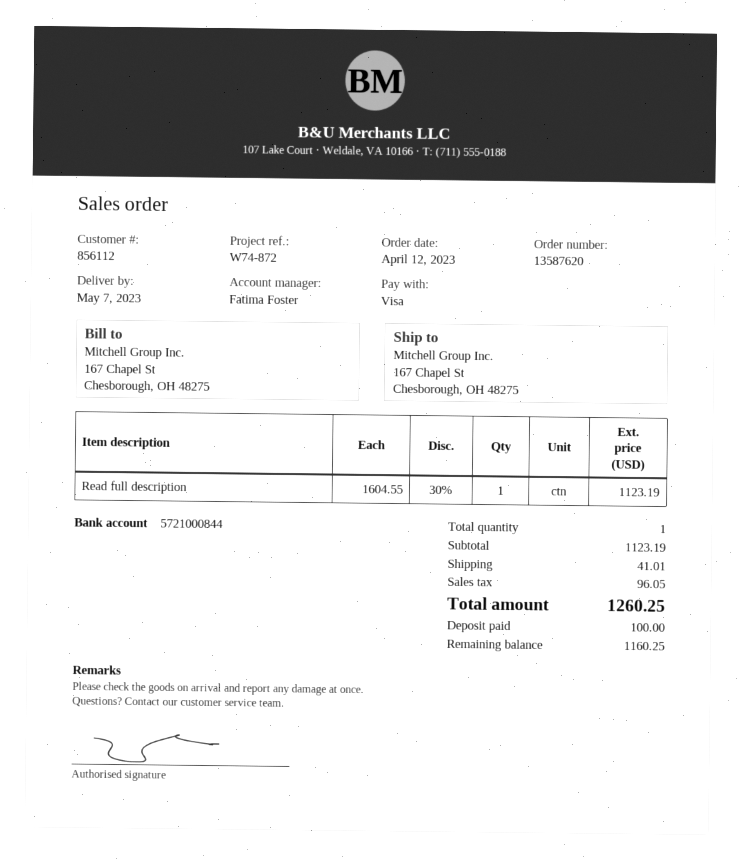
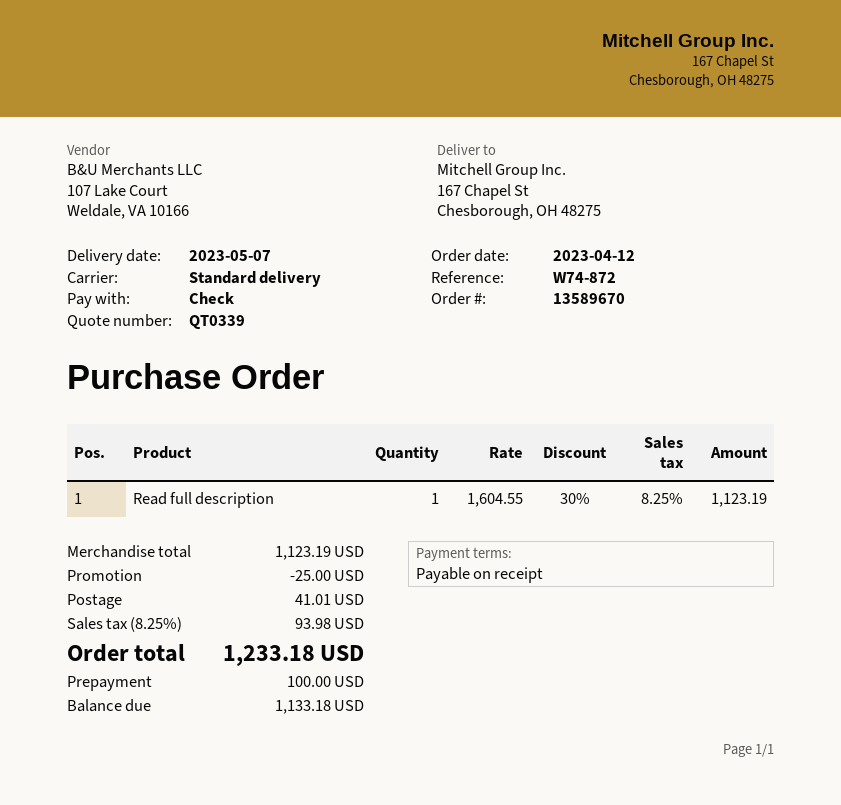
order number: 13587620 -> 13589670
payment method: Visa -> cheque
discount: none -> 25.00
tax: 96.05 -> 93.98
total: 1260.25 -> 1233.18
balance: 1160.25 -> 1133.18

